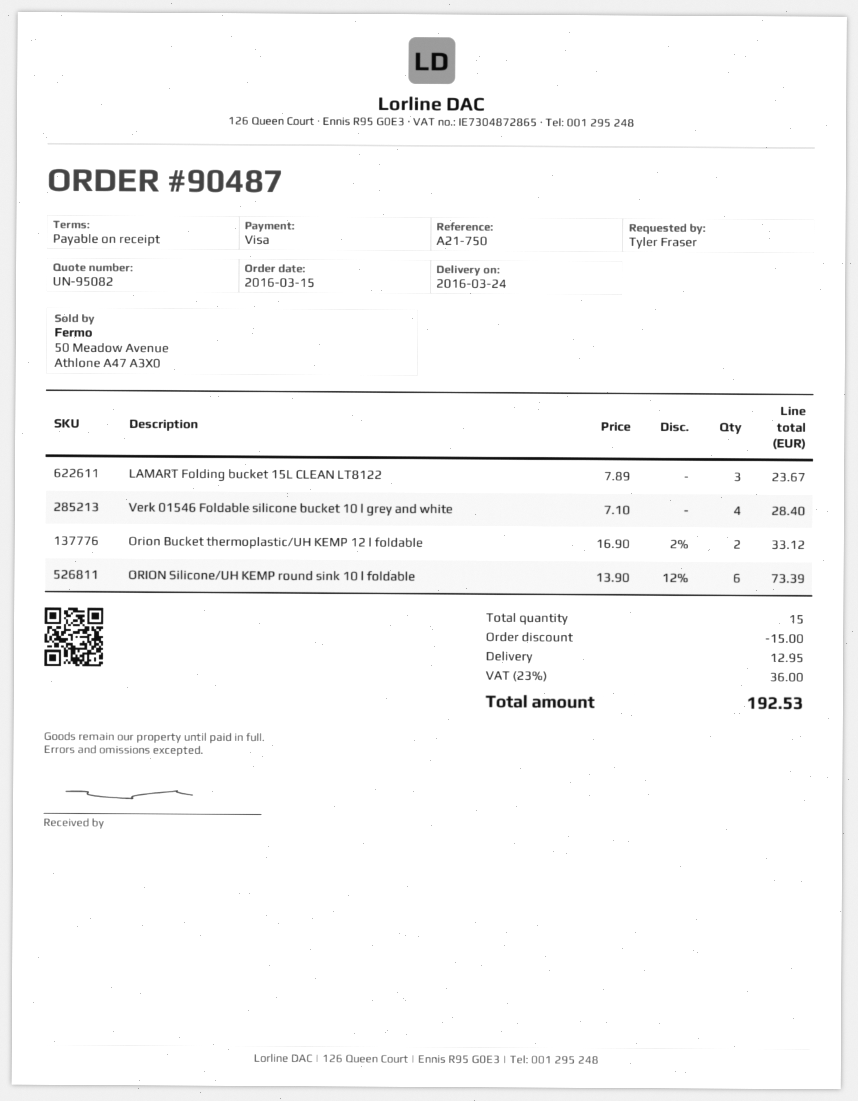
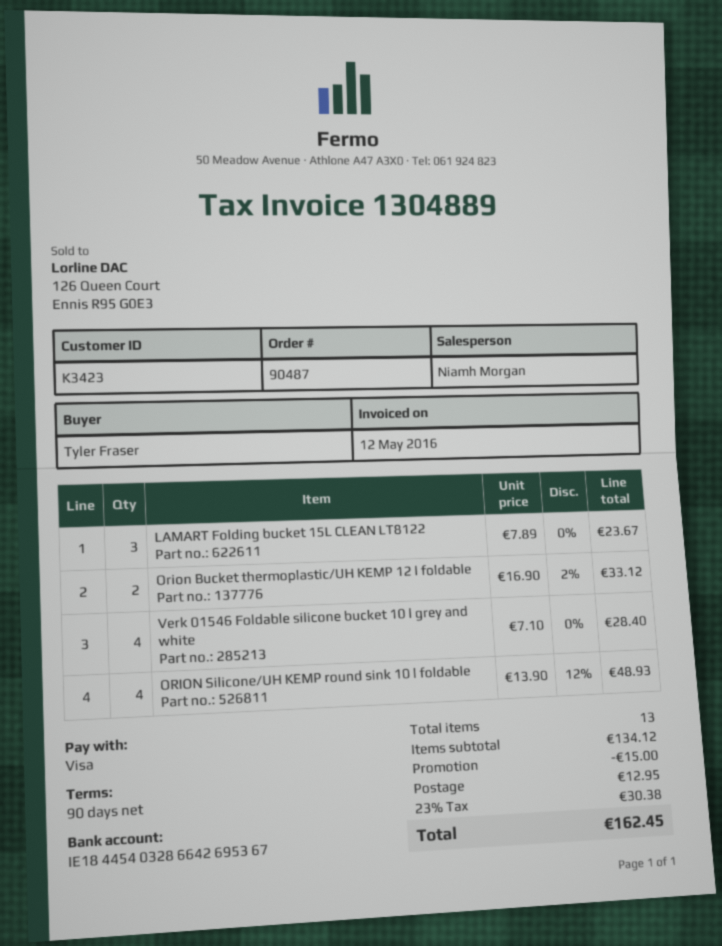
payment terms: on receipt -> 90 days
ORION Silicone/UH KEMP round sink 10 l foldable: 6 x 13.90 - 12% = 73.39 -> 4 x 13.90 - 12% = 48.93
total quantity: 15 -> 13
tax: 23% = 36.00 -> 23% = 30.38
total: 192.53 -> 162.45

